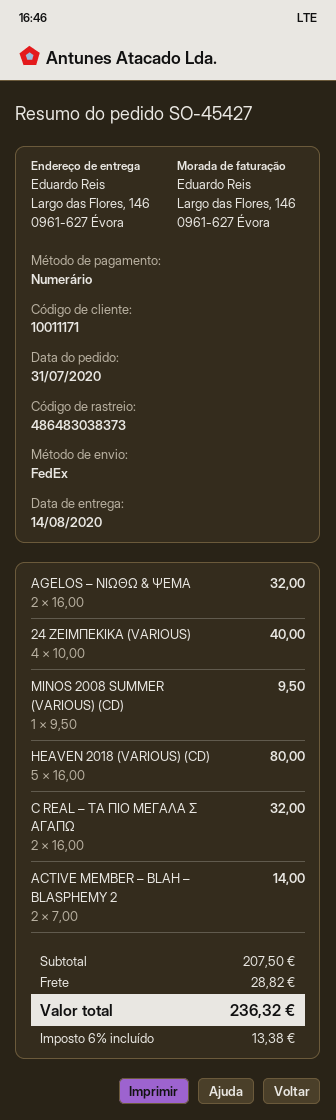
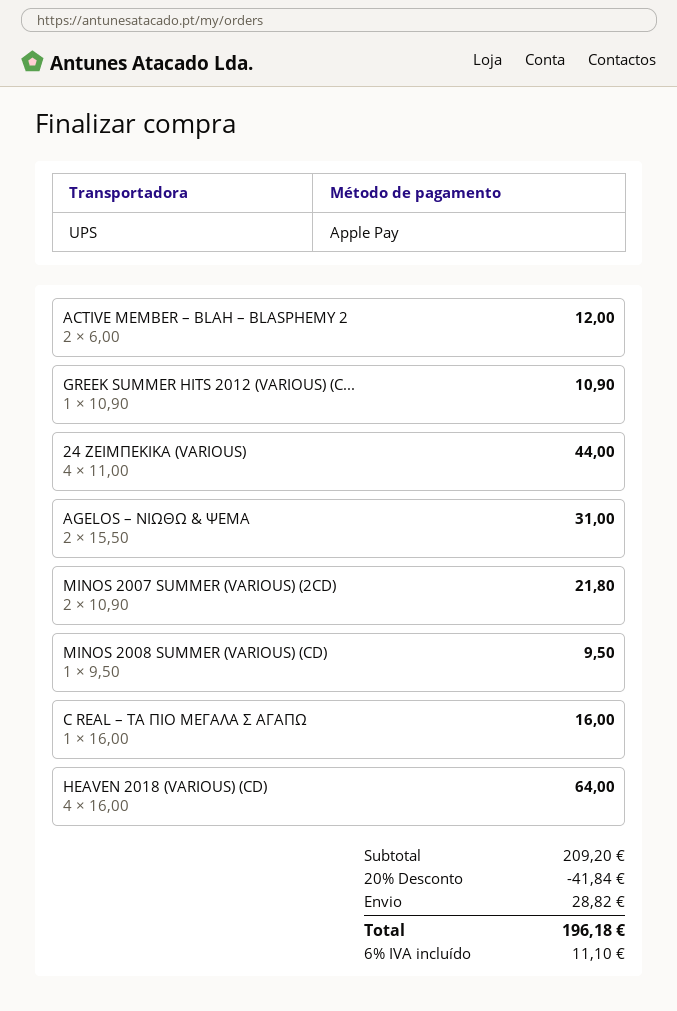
payment method: cash -> Apple Pay
shipping method: FedEx -> UPS
AGELOS – ΝΙΩΘΩ & ΨΕΜΑ: 2 x 16.00 = 32.00 -> 2 x 15.50 = 31.00
24 ΖΕΙΜΠΕΚΙΚΑ (VARIOUS): 4 x 10.00 = 40.00 -> 4 x 11.00 = 44.00
HEAVEN 2018 (VARIOUS) (CD): 5 x 16.00 = 80.00 -> 4 x 16.00 = 64.00
C REAL – ΤΑ ΠΙΟ ΜΕΓΑΛΑ Σ ΑΓΑΠΩ: 2 x 16.00 = 32.00 -> 1 x 16.00 = 16.00
ACTIVE MEMBER – BLAH – BLASPHEMY 2: 2 x 7.00 = 14.00 -> 2 x 6.00 = 12.00
GREEK SUMMER HITS 2012 (VARIOUS) (C...: none -> 1 x 10.90 = 10.90
MINOS 2007 SUMMER (VARIOUS) (2CD): none -> 2 x 10.90 = 21.80
subtotal: 207.50 -> 209.20
discount: none -> 20% = 41.84
tax: 6% = 13.38 -> 6% = 11.10
total: 236.32 -> 196.18

